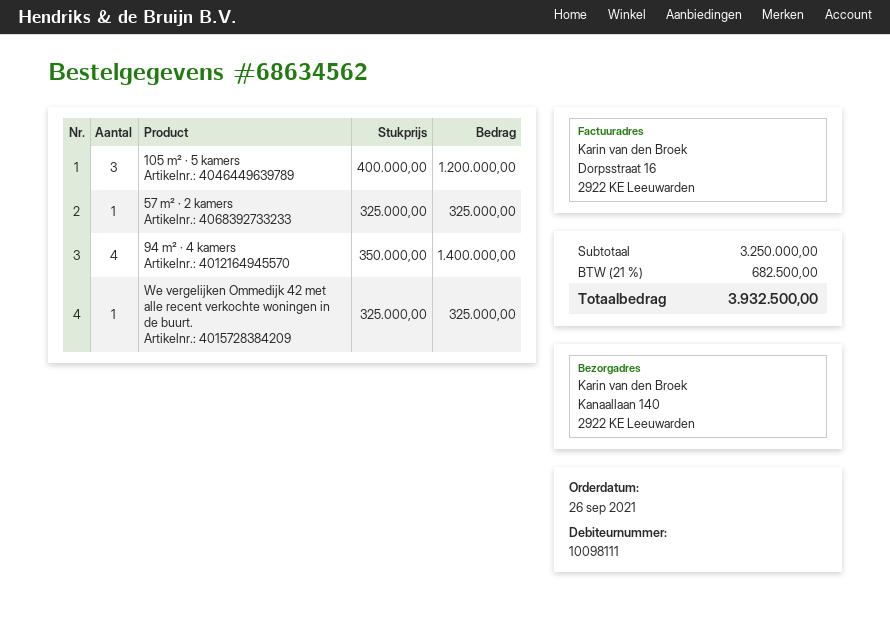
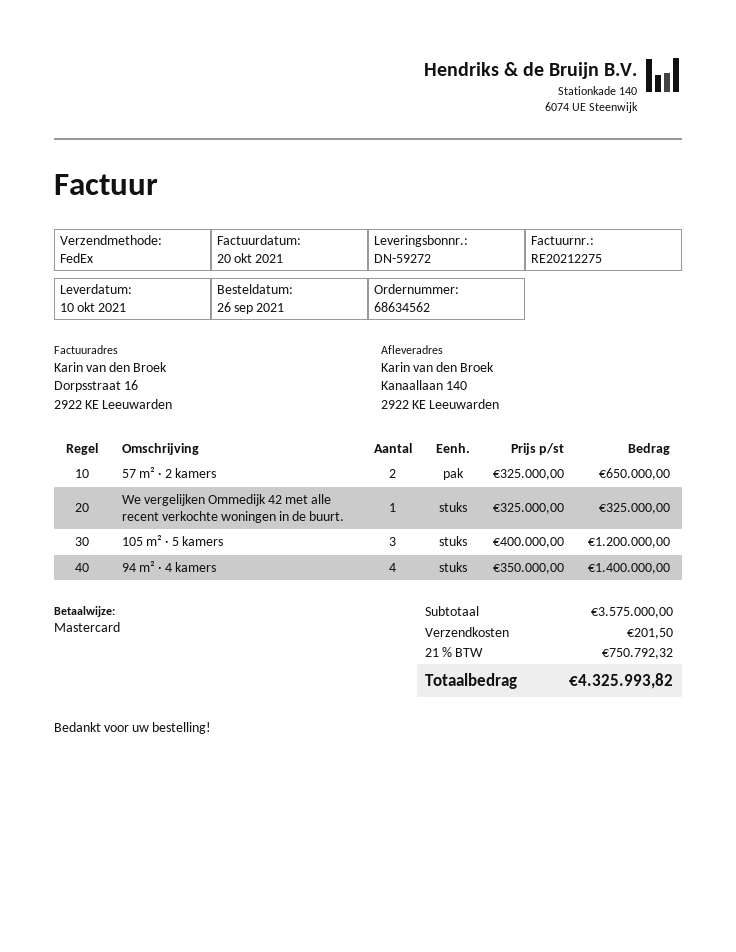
57 m² · 2 kamers: 1 x 325000.00 = 325000.00 -> 2 x 325000.00 = 650000.00
subtotal: 3250000.00 -> 3575000.00
shipping: none -> 201.50
tax: 21% = 682500.00 -> 21% = 750792.32
total: 3932500.00 -> 4325993.82

